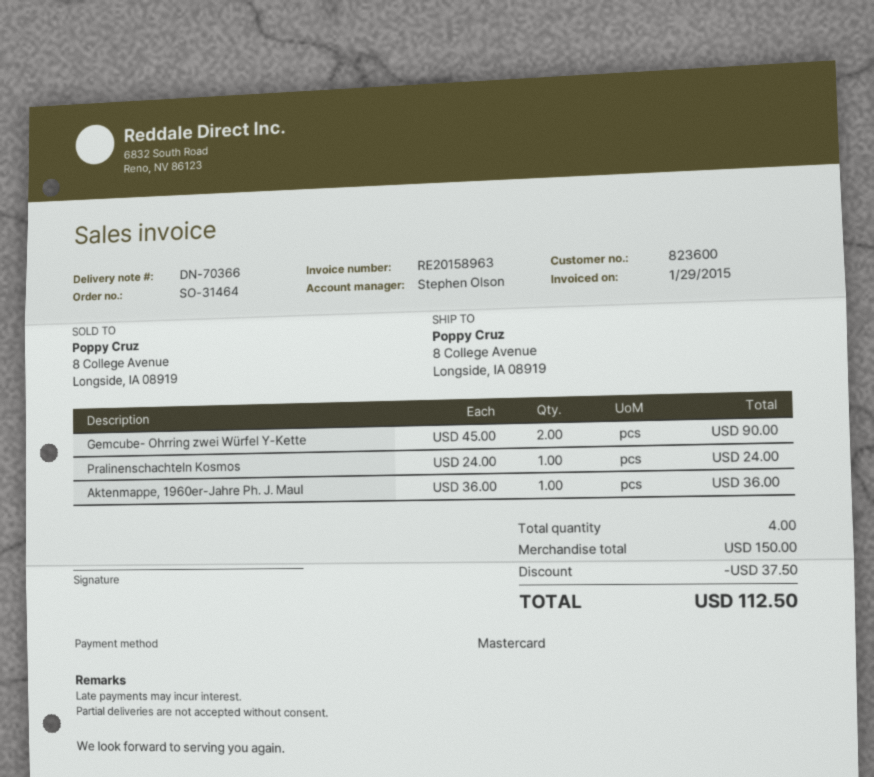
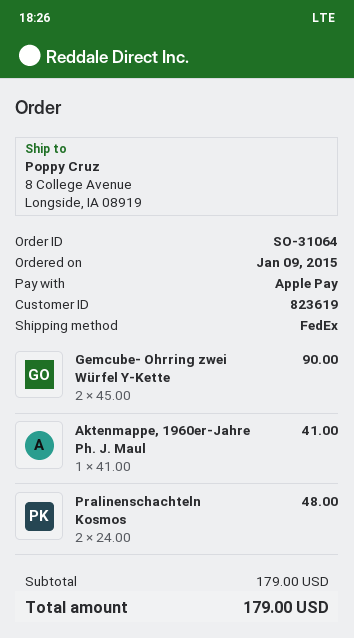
order number: SO-31464 -> SO-31064
customer number: 823600 -> 823619
payment method: Mastercard -> Apple Pay
Pralinenschachteln Kosmos: 1 x 24.00 = 24.00 -> 2 x 24.00 = 48.00
Aktenmappe, 1960er-Jahre Ph. J. Maul: 1 x 36.00 = 36.00 -> 1 x 41.00 = 41.00
subtotal: 150.00 -> 179.00
discount: 37.50 -> none
total: 112.50 -> 179.00

